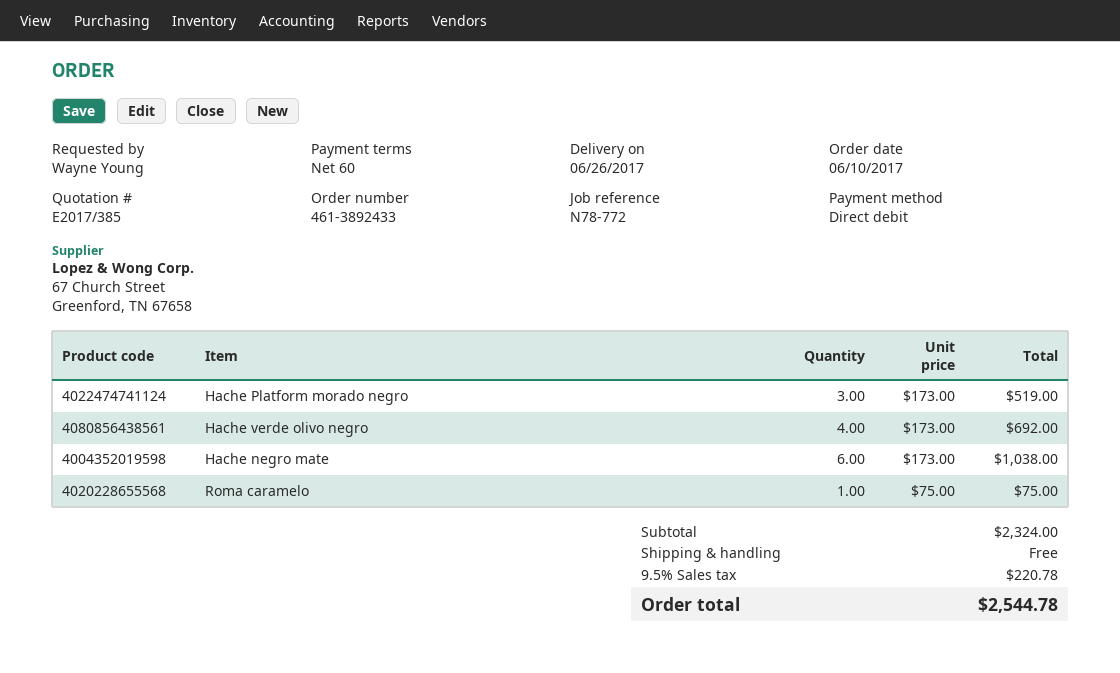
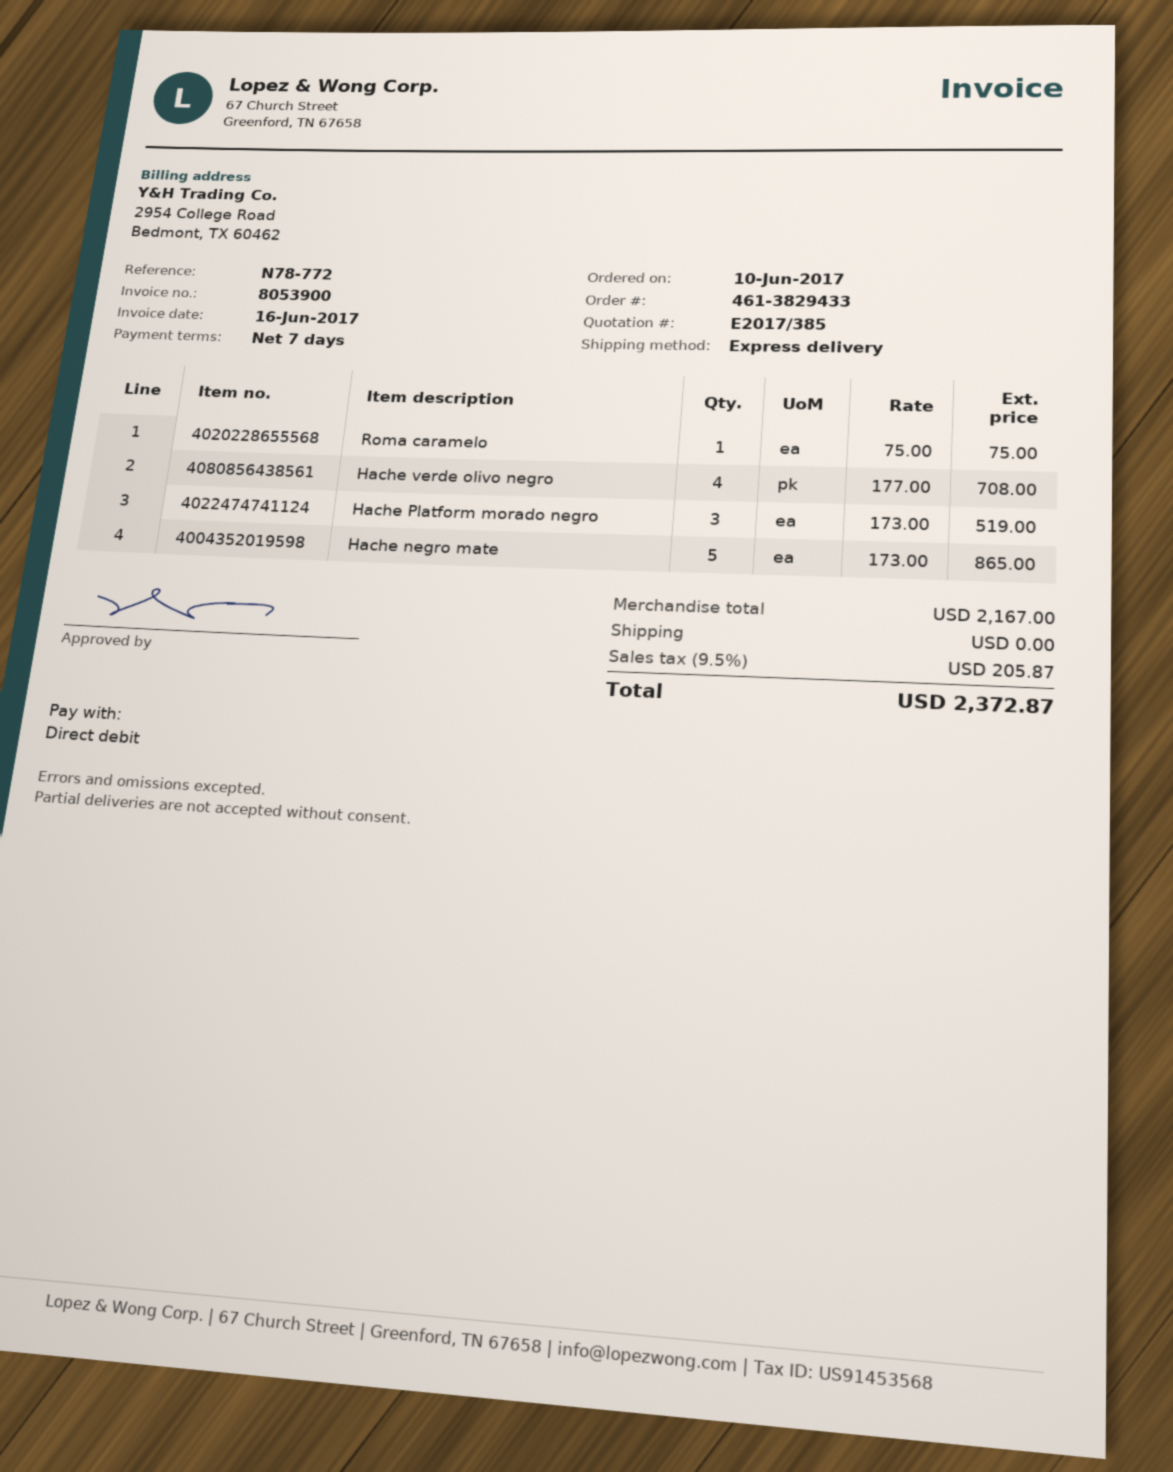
order number: 461-3892433 -> 461-3829433
payment terms: 60 days -> 7 days
Hache verde olivo negro: 4 x 173.00 = 692.00 -> 4 x 177.00 = 708.00
Hache negro mate: 6 x 173.00 = 1038.00 -> 5 x 173.00 = 865.00
subtotal: 2324.00 -> 2167.00
tax: 9.5% = 220.78 -> 9.5% = 205.87
total: 2544.78 -> 2372.87

